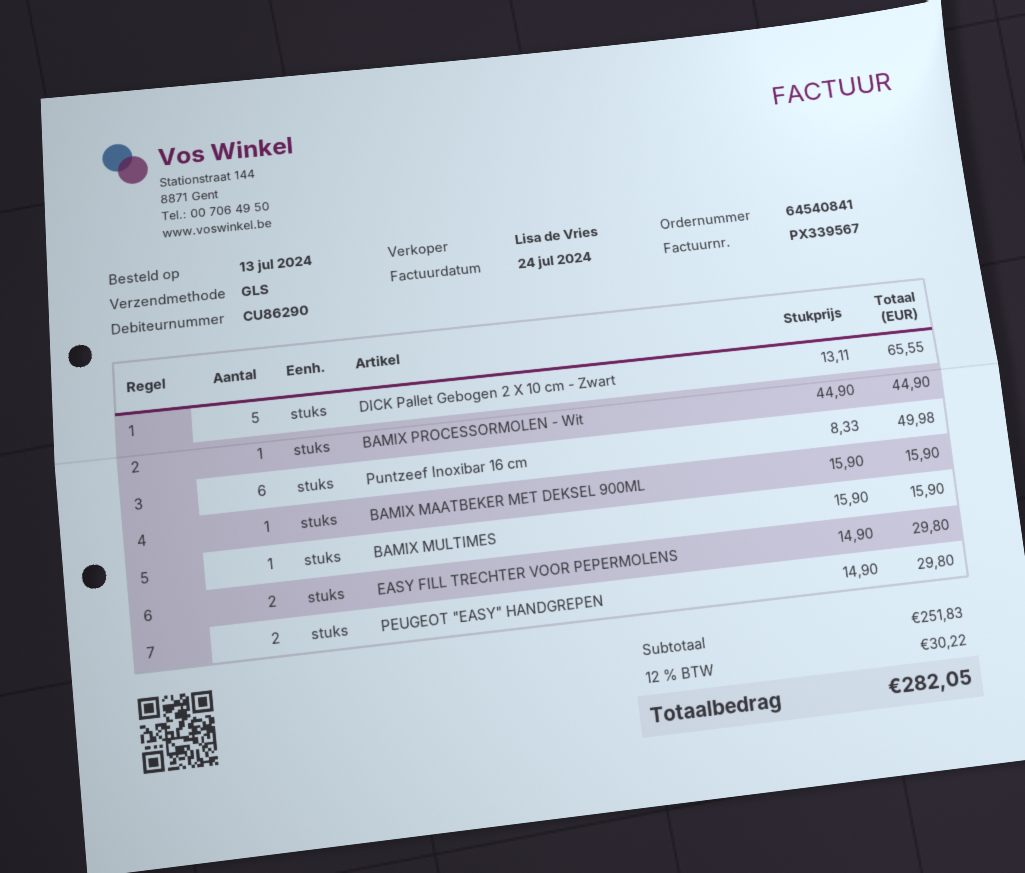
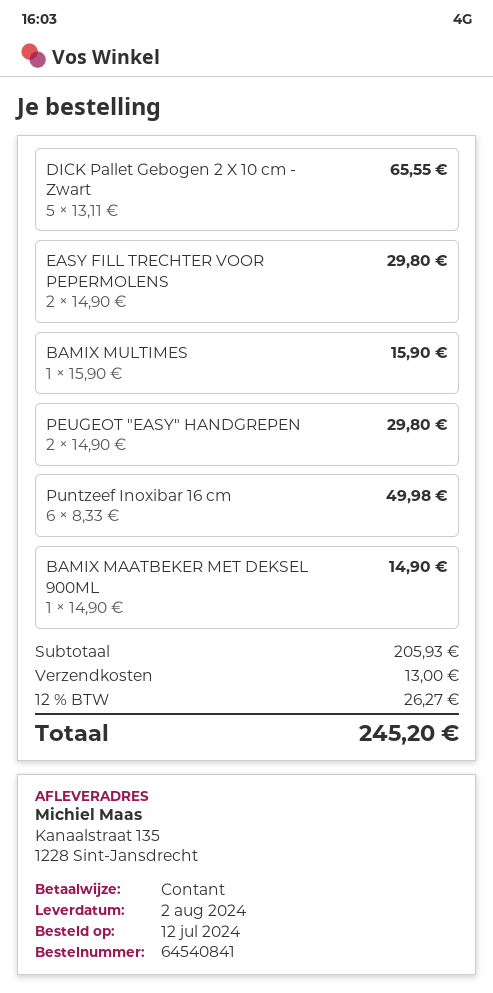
order date: 2024-07-13 -> 2024-07-12
BAMIX PROCESSORMOLEN - Wit: 1 x 44.90 = 44.90 -> none
BAMIX MAATBEKER MET DEKSEL 900ML: 1 x 15.90 = 15.90 -> 1 x 14.90 = 14.90
subtotal: 251.83 -> 205.93
shipping: none -> 13.00
tax: 12% = 30.22 -> 12% = 26.27
total: 282.05 -> 245.20

